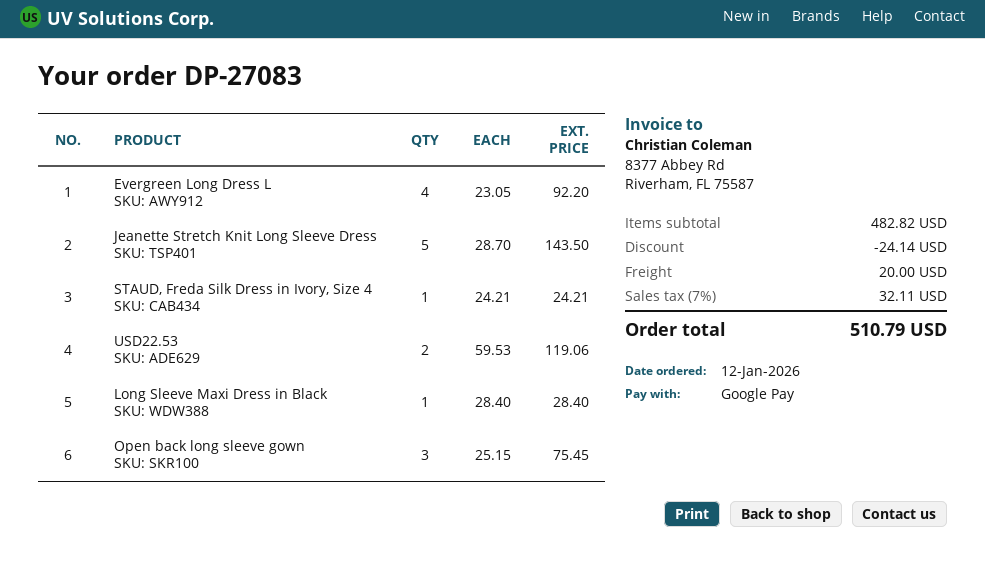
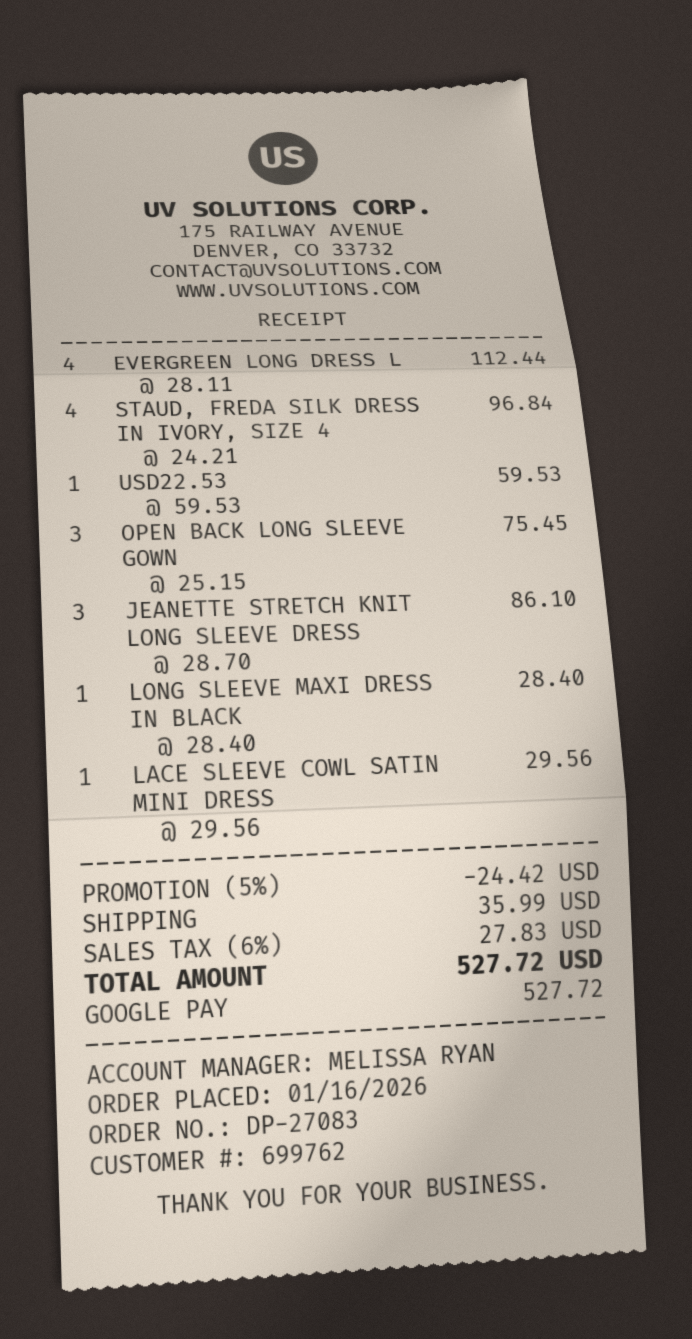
order date: 2026-01-12 -> 2026-01-16
Evergreen Long Dress L: 4 x 23.05 = 92.20 -> 4 x 28.11 = 112.44
Jeanette Stretch Knit Long Sleeve Dress: 5 x 28.70 = 143.50 -> 3 x 28.70 = 86.10
STAUD, Freda Silk Dress in Ivory, Size 4: 1 x 24.21 = 24.21 -> 4 x 24.21 = 96.84
USD22.53: 2 x 59.53 = 119.06 -> 1 x 59.53 = 59.53
LACE SLEEVE COWL SATIN MINI DRESS: none -> 1 x 29.56 = 29.56
discount: 24.14 -> 24.42
shipping: 20.00 -> 35.99
tax: 7% = 32.11 -> 6% = 27.83
total: 510.79 -> 527.72

